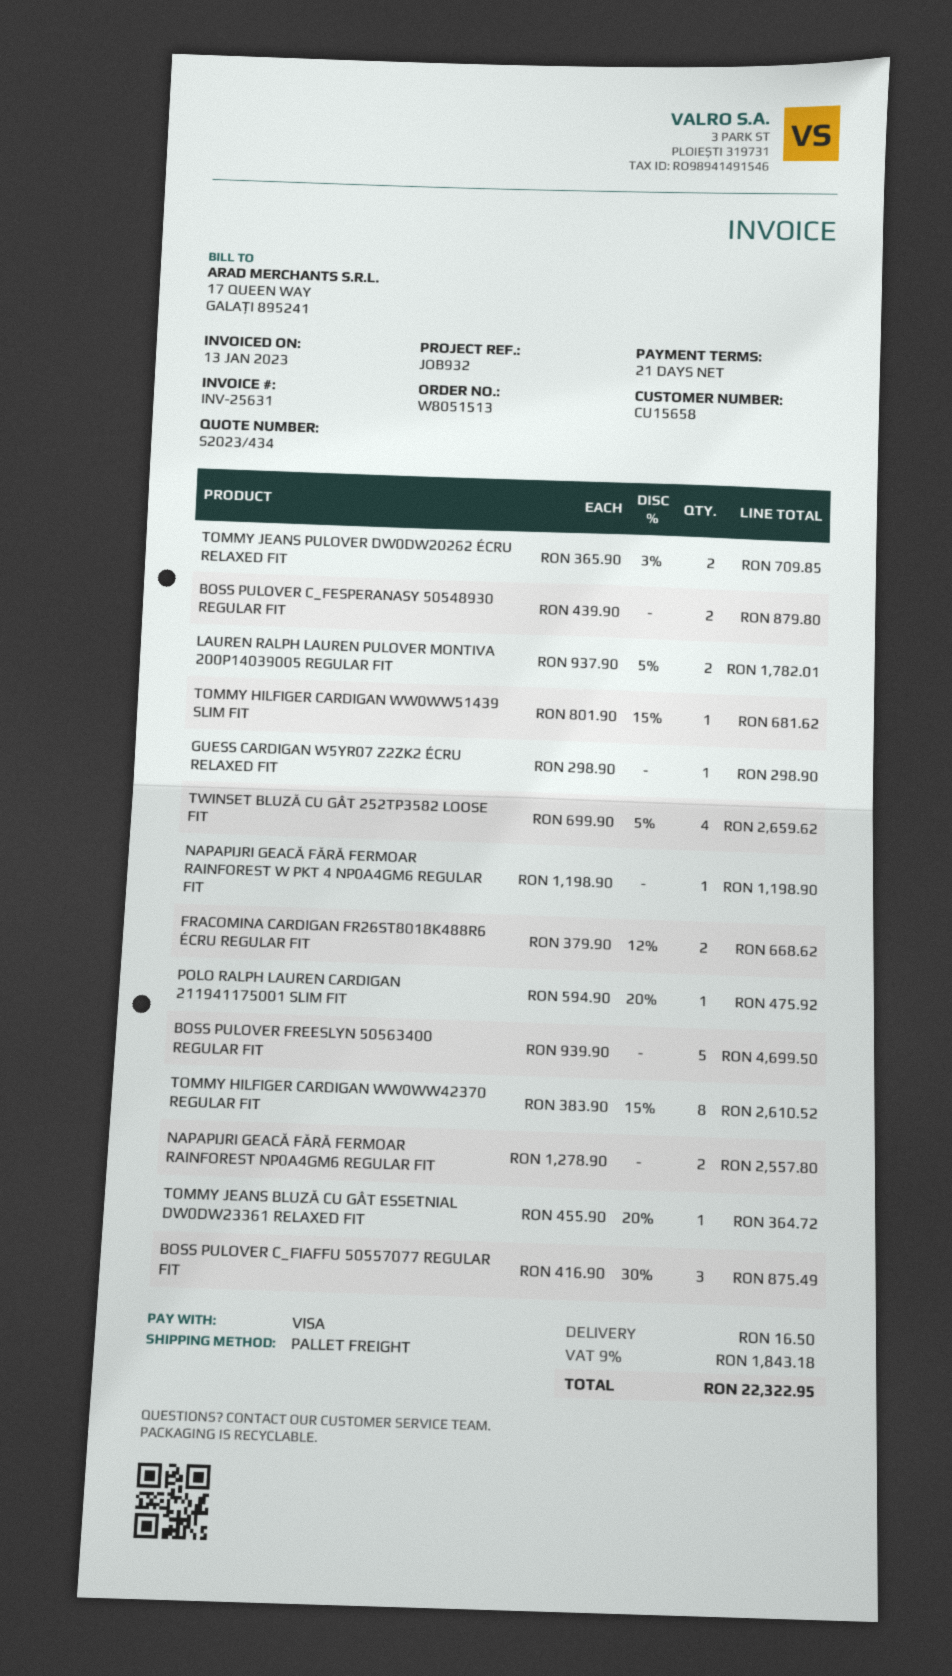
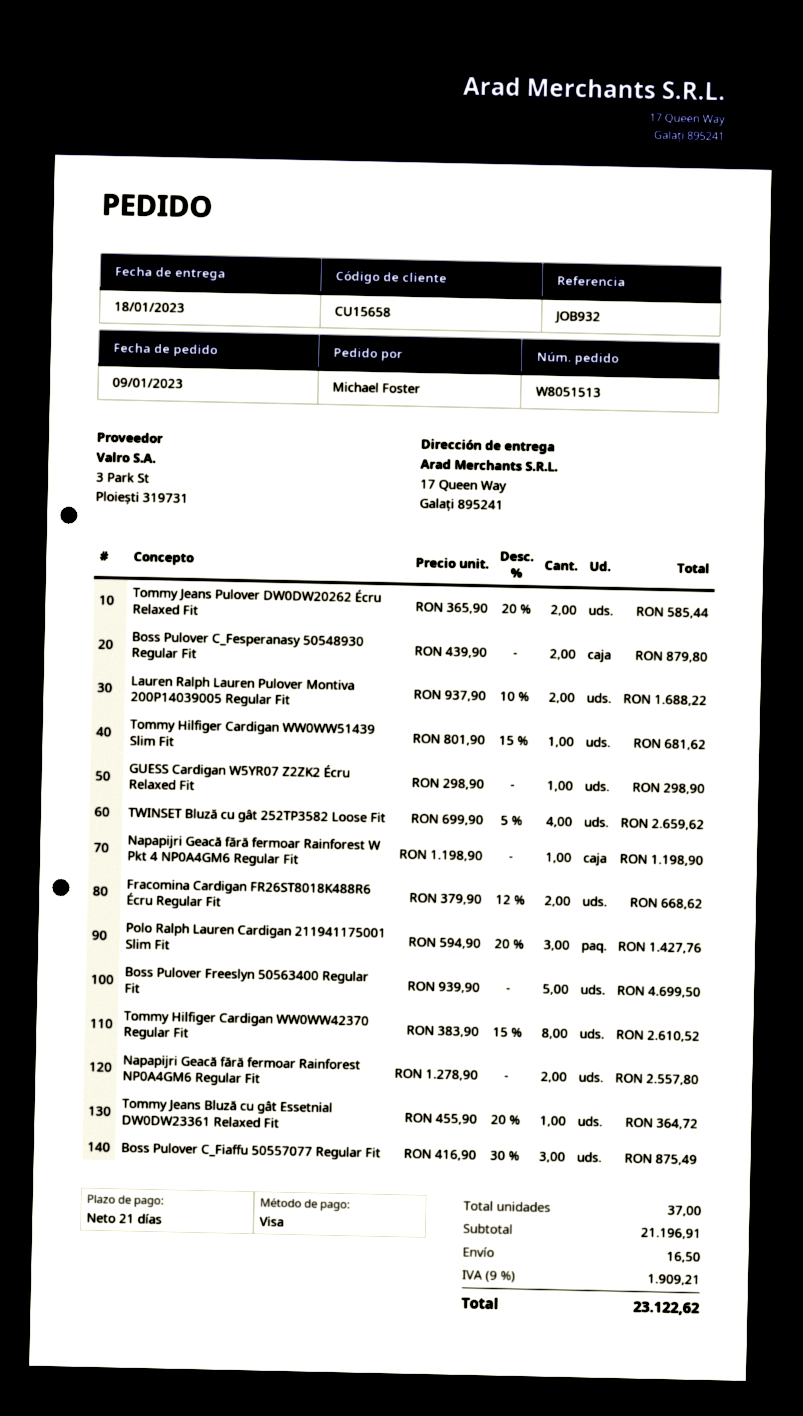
TOMMY JEANS PULOVER DW0DW20262 ÉCRU RELAXED FIT: 2 x 365.90 - 3% = 709.85 -> 2 x 365.90 - 20% = 585.44
LAUREN RALPH LAUREN PULOVER MONTIVA 200P14039005 REGULAR FIT: 2 x 937.90 - 5% = 1782.01 -> 2 x 937.90 - 10% = 1688.22
POLO RALPH LAUREN CARDIGAN 211941175001 SLIM FIT: 1 x 594.90 - 20% = 475.92 -> 3 x 594.90 - 20% = 1427.76
tax: 9% = 1843.18 -> 9% = 1909.21
total: 22322.95 -> 23122.62

